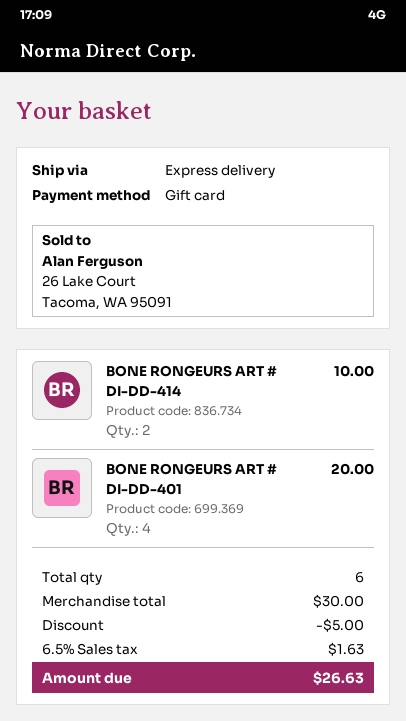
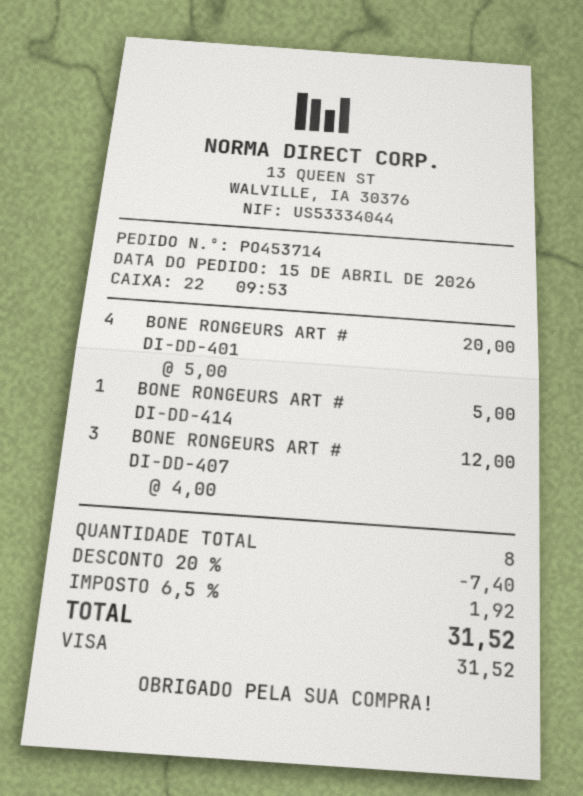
payment method: gift card -> Visa
BONE RONGEURS ART # DI-DD-414: 2 for 10.00 -> 1 for 5.00
BONE RONGEURS ART # DI-DD-407: none -> 3 for 12.00
total quantity: 6 -> 8
discount: 5.00 -> 7.40
tax: 6.5% = 1.63 -> 6.5% = 1.92
total: 26.63 -> 31.52

